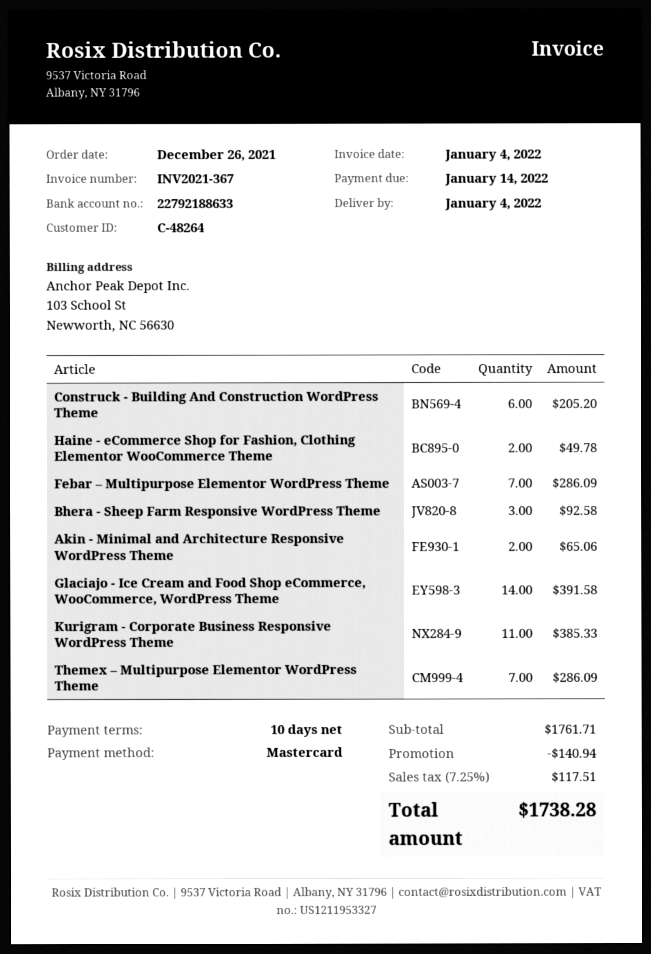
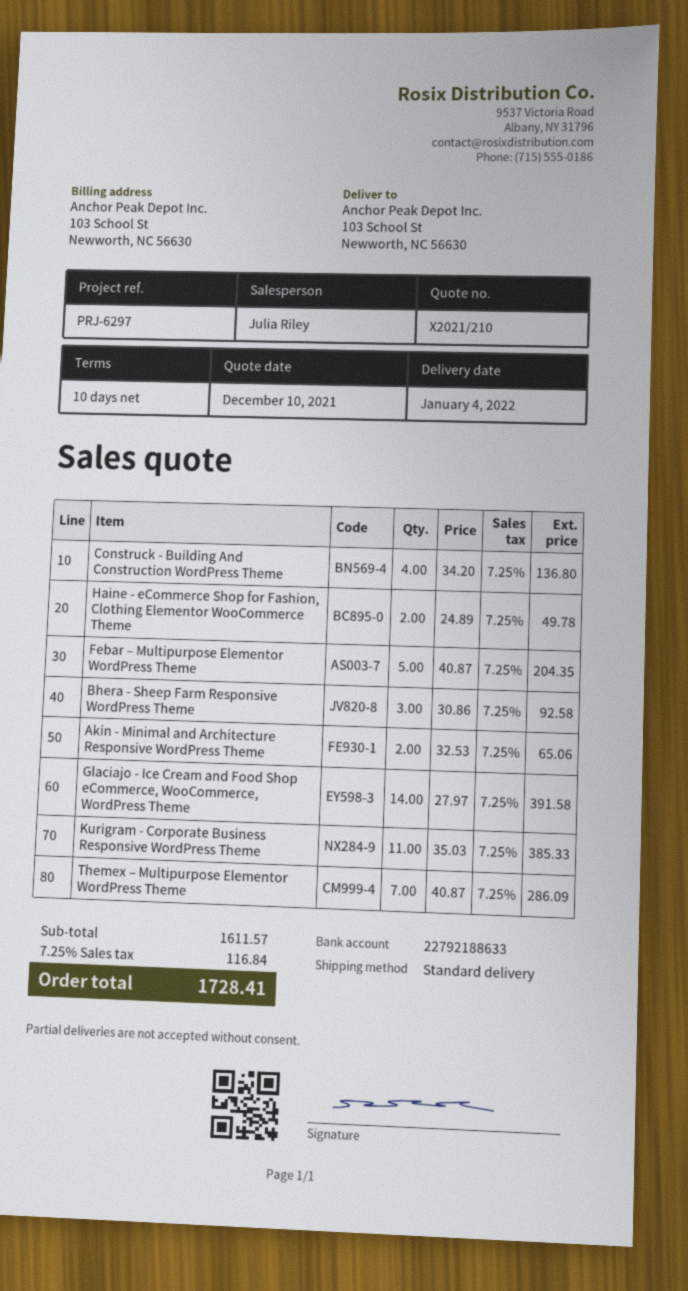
Construck - Building And Construction WordPress Theme: 6 for 205.20 -> 4 for 136.80
Febar – Multipurpose Elementor WordPress Theme: 7 for 286.09 -> 5 for 204.35
subtotal: 1761.71 -> 1611.57
discount: 140.94 -> none
tax: 7.25% = 117.51 -> 7.25% = 116.84
total: 1738.28 -> 1728.41

